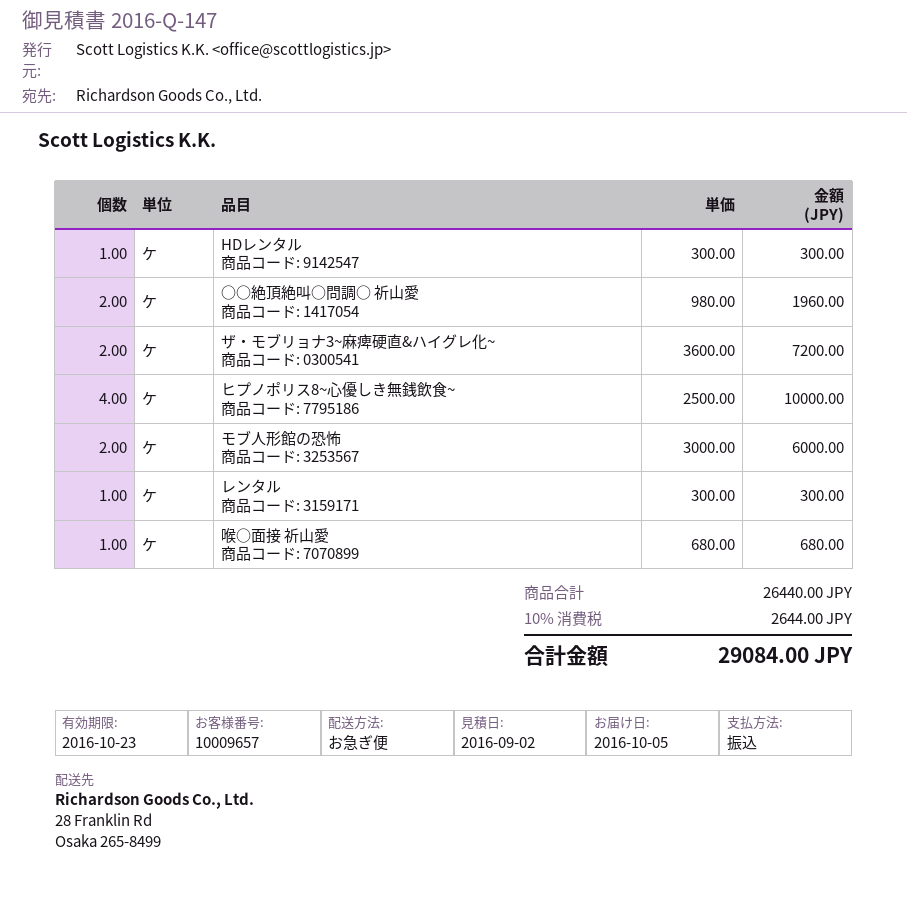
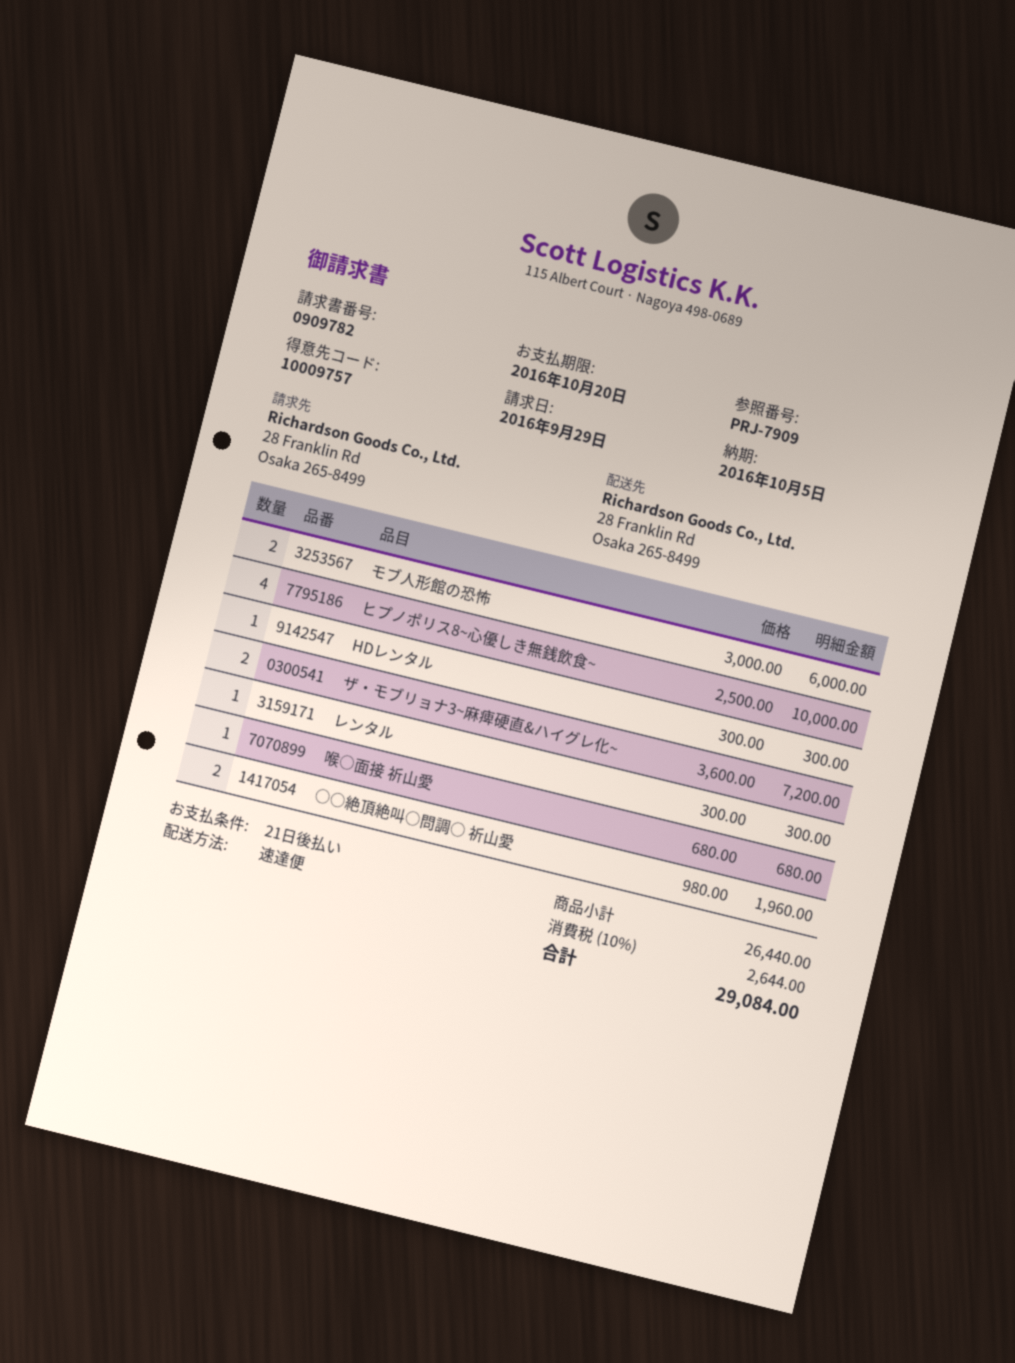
customer number: 10009657 -> 10009757

